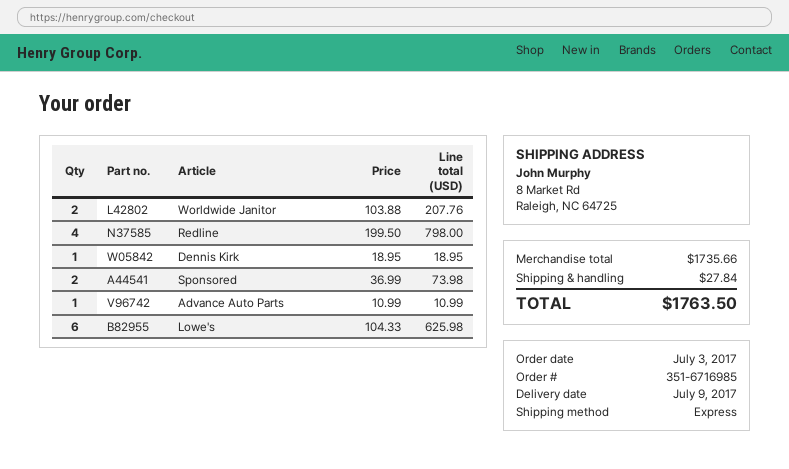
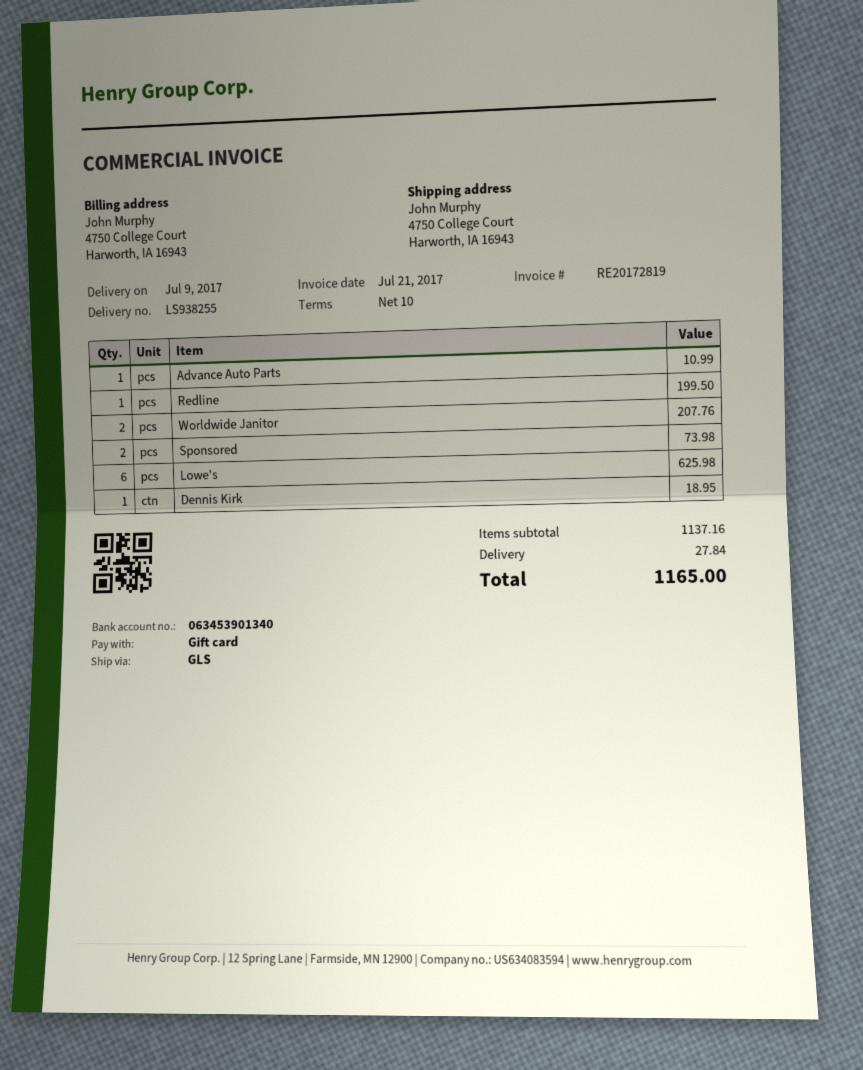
shipping method: express -> GLS
ship to: 8 Market Rd, Raleigh, NC 64725 -> 4750 College Court, Harworth, IA 16943
Redline: 4 for 798.00 -> 1 for 199.50
subtotal: 1735.66 -> 1137.16
total: 1763.50 -> 1165.00

